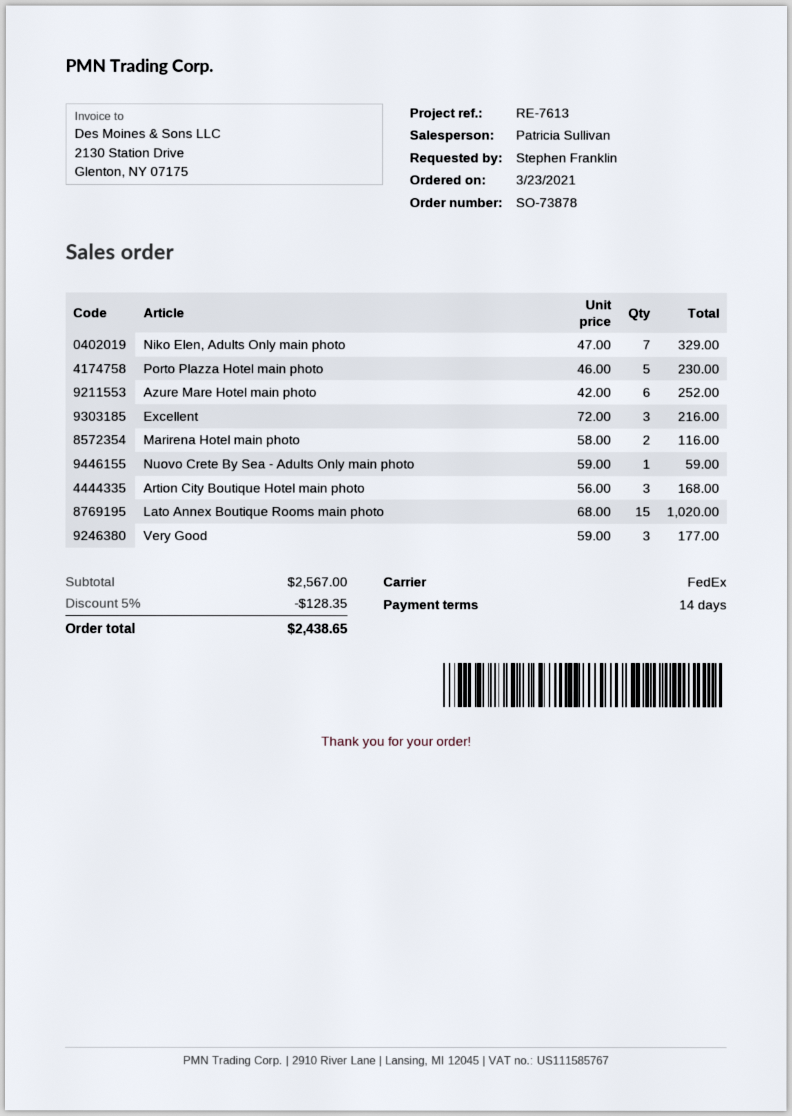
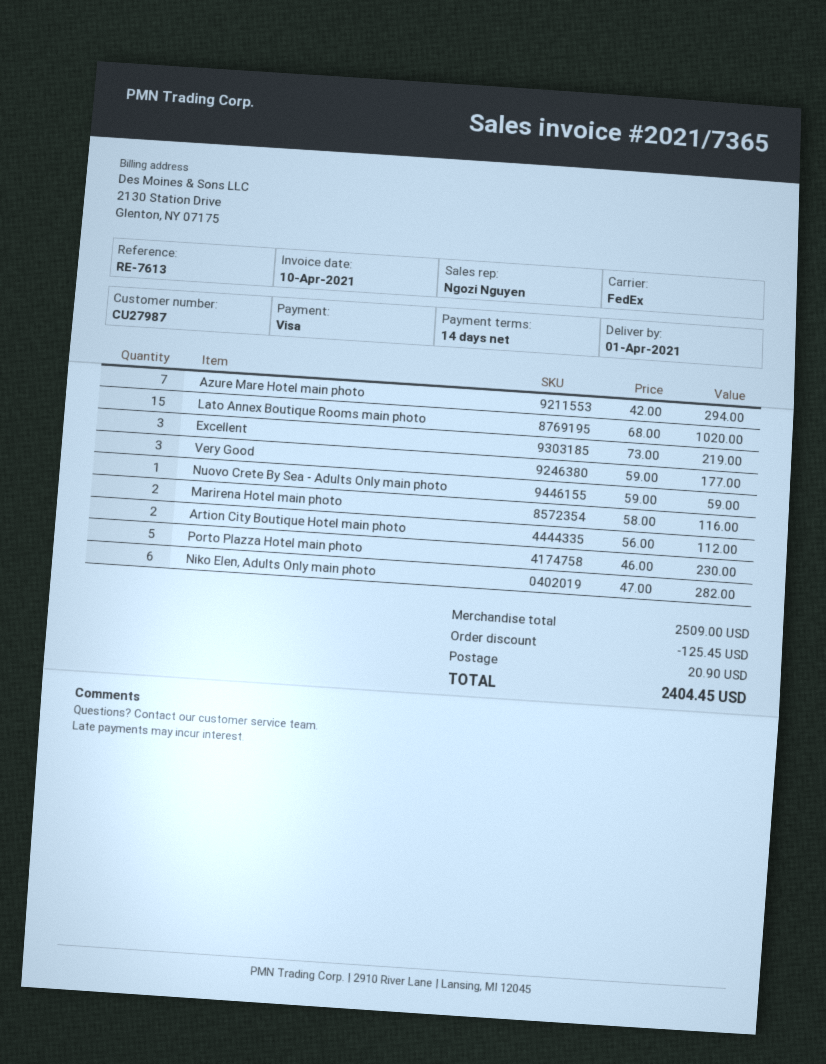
sales rep: Patricia Sullivan -> Ngozi Nguyen
Niko Elen, Adults Only main photo: 7 x 47.00 = 329.00 -> 6 x 47.00 = 282.00
Azure Mare Hotel main photo: 6 x 42.00 = 252.00 -> 7 x 42.00 = 294.00
Excellent: 3 x 72.00 = 216.00 -> 3 x 73.00 = 219.00
Artion City Boutique Hotel main photo: 3 x 56.00 = 168.00 -> 2 x 56.00 = 112.00
subtotal: 2567.00 -> 2509.00
discount: 128.35 -> 125.45
shipping: none -> 20.90
total: 2438.65 -> 2404.45

